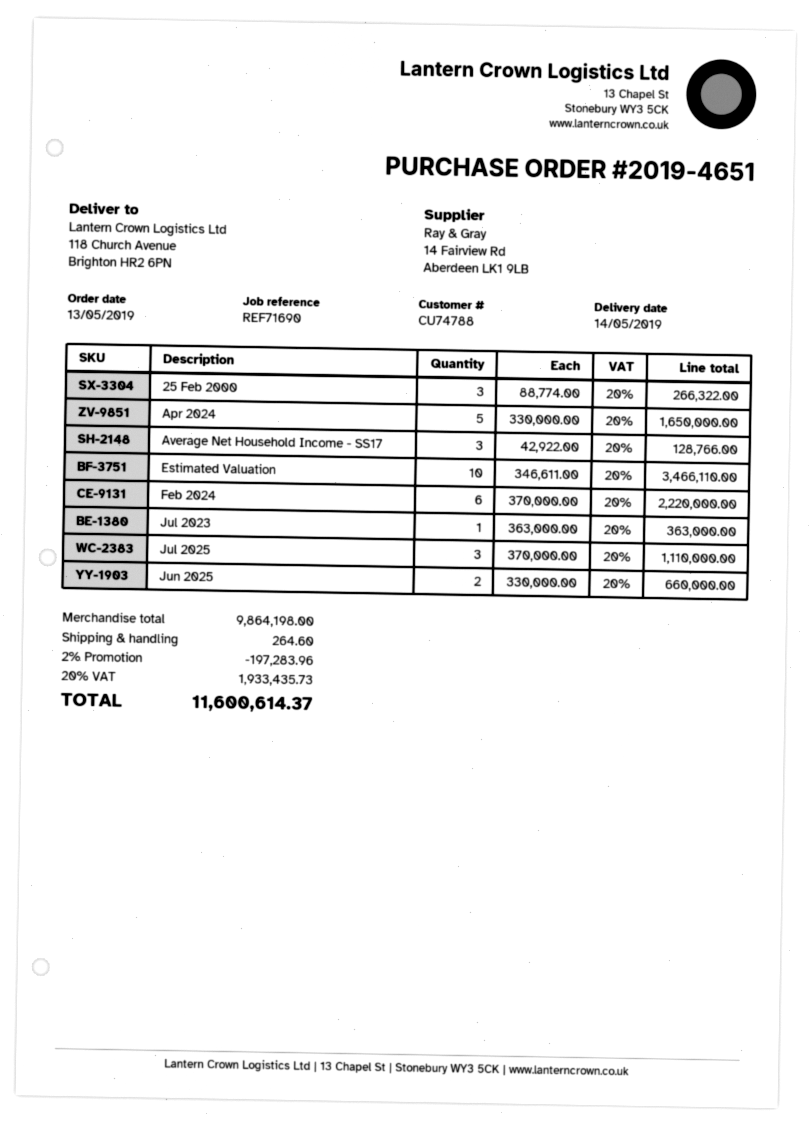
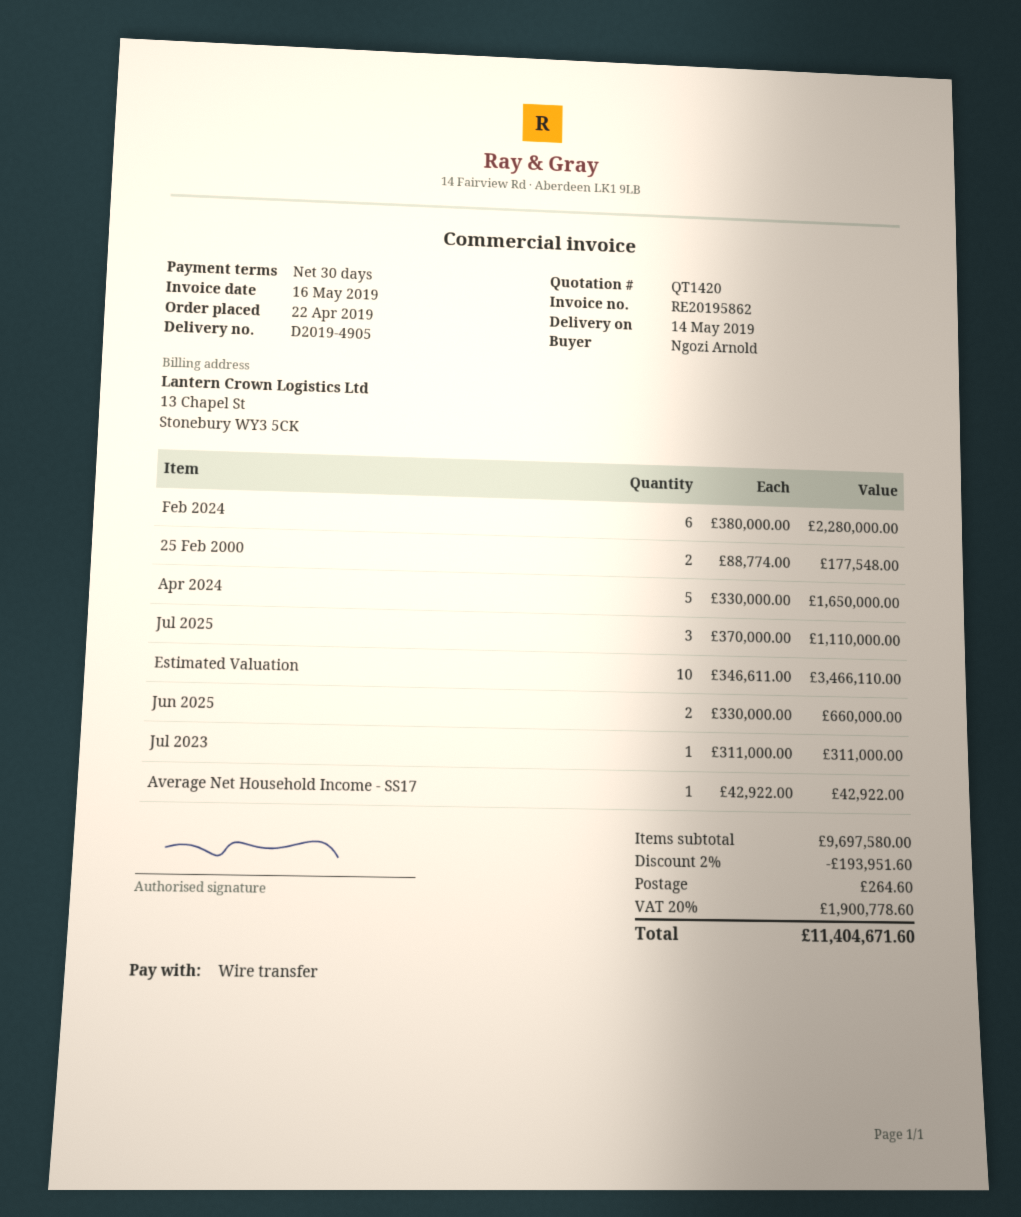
order date: 2019-05-13 -> 2019-04-22
25 Feb 2000: 3 x 88774.00 = 266322.00 -> 2 x 88774.00 = 177548.00
Average Net Household Income - SS17: 3 x 42922.00 = 128766.00 -> 1 x 42922.00 = 42922.00
Feb 2024: 6 x 370000.00 = 2220000.00 -> 6 x 380000.00 = 2280000.00
Jul 2023: 1 x 363000.00 = 363000.00 -> 1 x 311000.00 = 311000.00
subtotal: 9864198.00 -> 9697580.00
discount: 2% = 197283.96 -> 2% = 193951.60
tax: 20% = 1933435.73 -> 20% = 1900778.60
total: 11600614.37 -> 11404671.60

